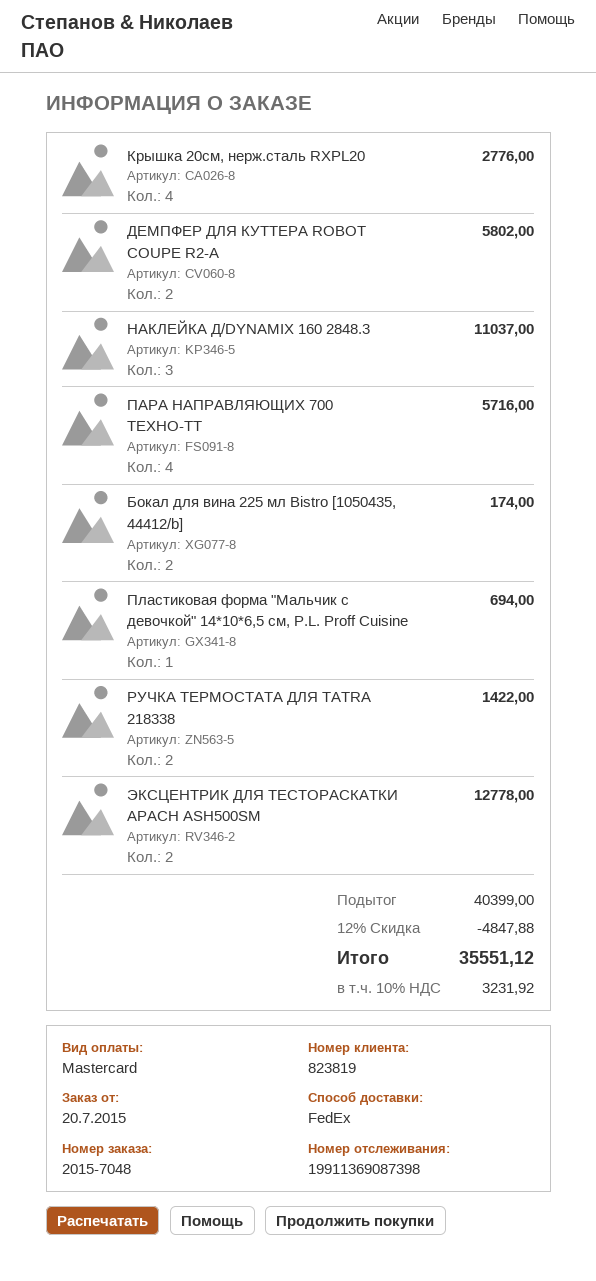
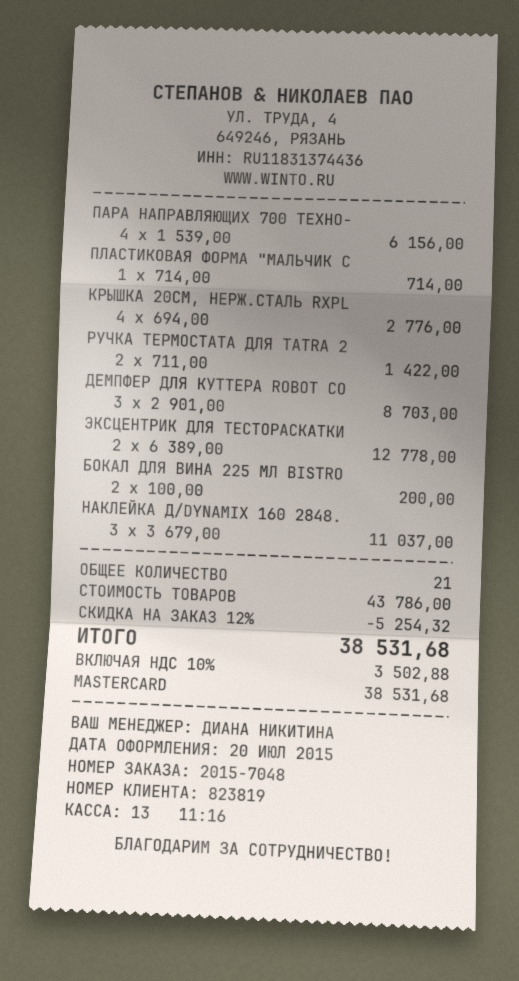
ДЕМПФЕР ДЛЯ КУТТЕРА ROBOT COUPE R2-A: 2 for 5802.00 -> 3 for 8703.00
ПАРА НАПРАВЛЯЮЩИХ 700 ТЕХНО-ТТ: 4 for 5716.00 -> 4 for 6156.00
Бокал для вина 225 мл Bistro [1050435, 44412/b]: 2 for 174.00 -> 2 for 200.00
Пластиковая форма "Мальчик с девочкой" 14*10*6,5 см, P.L. Proff Cuisine: 1 for 694.00 -> 1 for 714.00
subtotal: 40399.00 -> 43786.00
discount: 12% = 4847.88 -> 12% = 5254.32
tax: 10% = 3231.92 -> 10% = 3502.88
total: 35551.12 -> 38531.68

